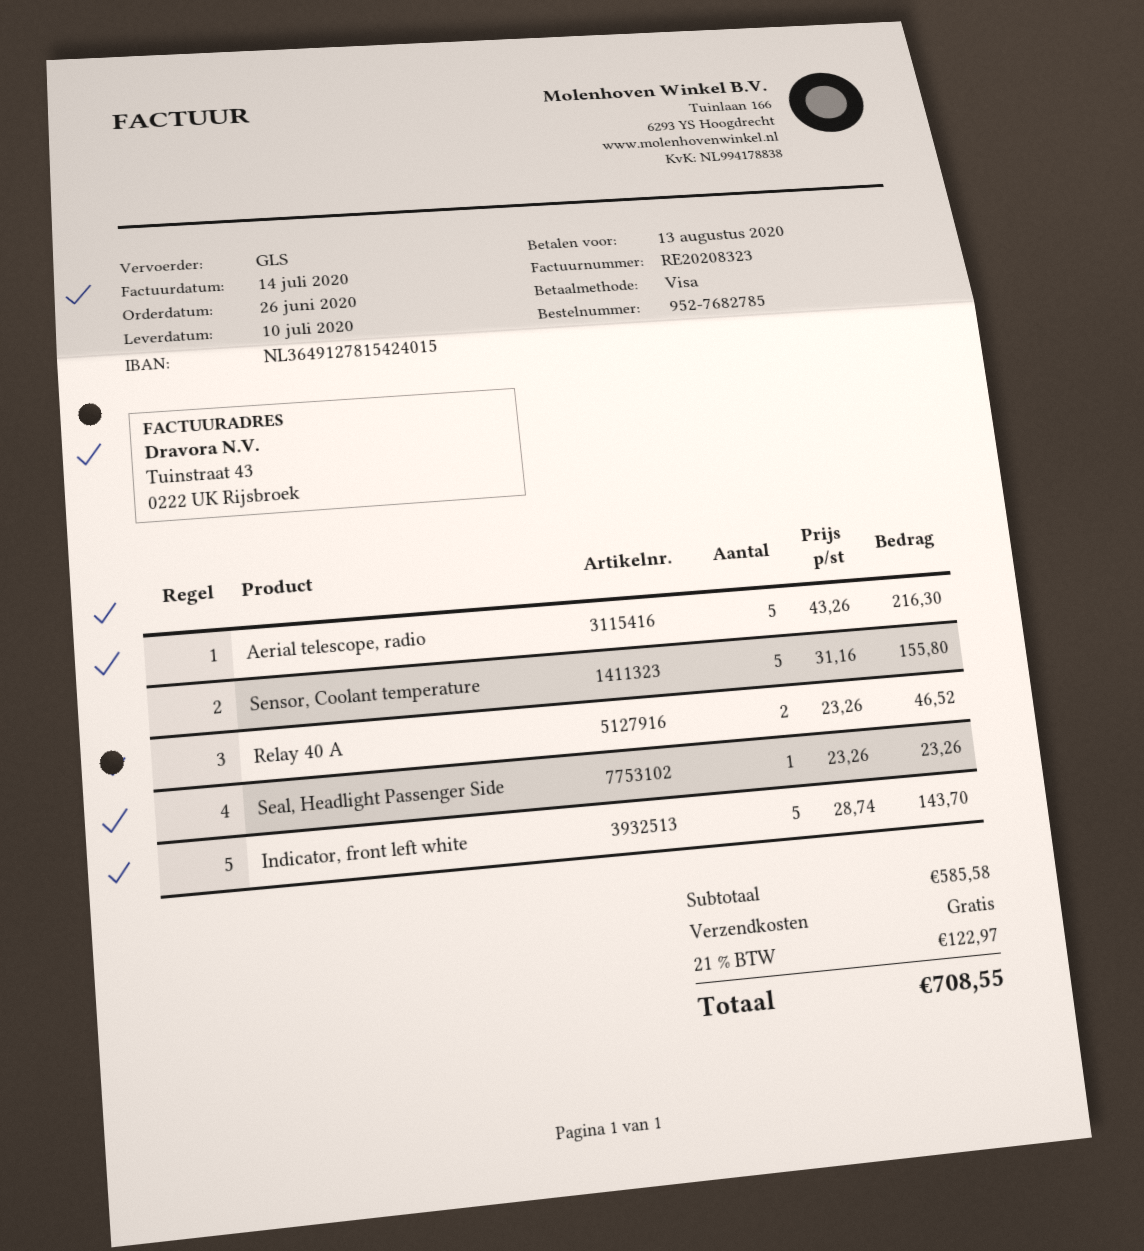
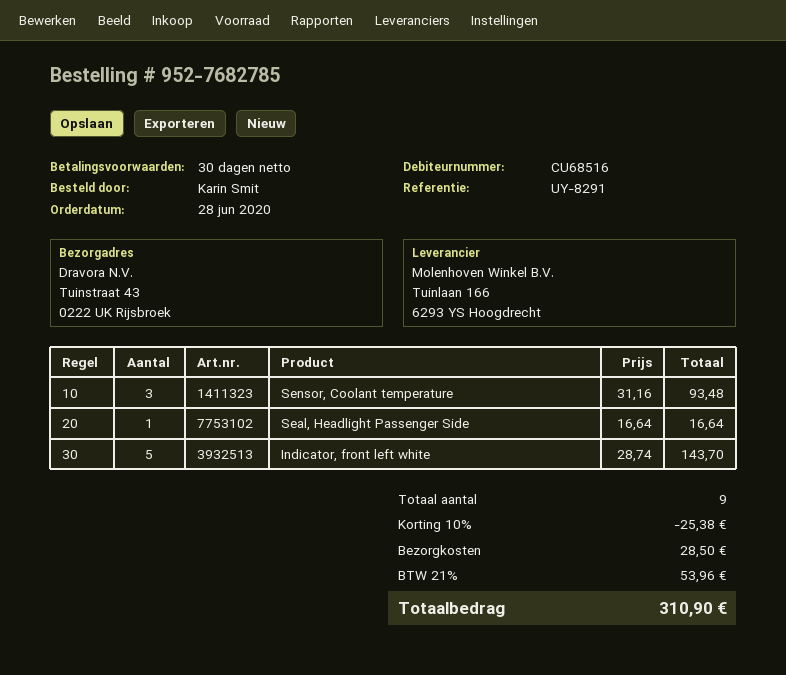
order date: 2020-06-26 -> 2020-06-28
Aerial telescope, radio: 5 x 43.26 = 216.30 -> none
Sensor, Coolant temperature: 5 x 31.16 = 155.80 -> 3 x 31.16 = 93.48
Relay 40 A: 2 x 23.26 = 46.52 -> none
Seal, Headlight Passenger Side: 1 x 23.26 = 23.26 -> 1 x 16.64 = 16.64
discount: none -> 10% = 25.38
shipping: 0.00 -> 28.50
tax: 21% = 122.97 -> 21% = 53.96
total: 708.55 -> 310.90

